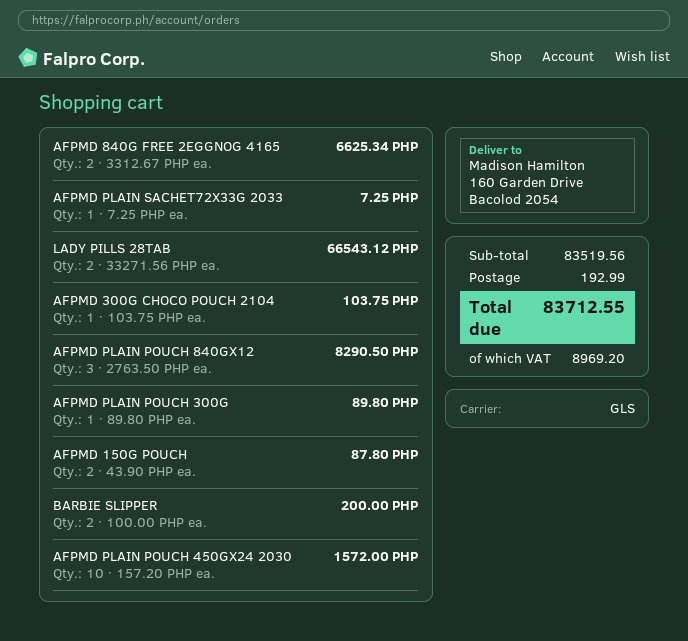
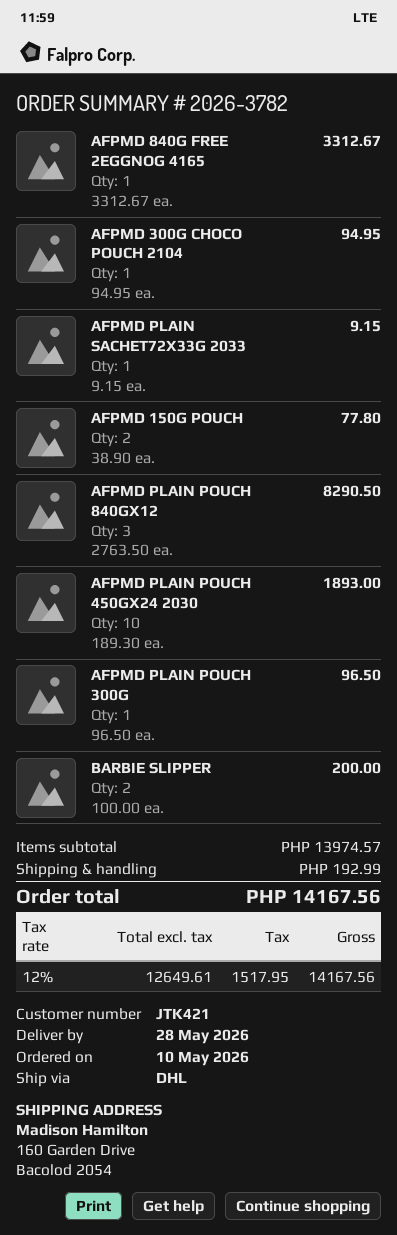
shipping method: GLS -> DHL
AFPMD 840G FREE 2EGGNOG 4165: 2 x 3312.67 = 6625.34 -> 1 x 3312.67 = 3312.67
AFPMD PLAIN SACHET72X33G 2033: 1 x 7.25 = 7.25 -> 1 x 9.15 = 9.15
LADY PILLS 28TAB: 2 x 33271.56 = 66543.12 -> none
AFPMD 300G CHOCO POUCH 2104: 1 x 103.75 = 103.75 -> 1 x 94.95 = 94.95
AFPMD PLAIN POUCH 300G: 1 x 89.80 = 89.80 -> 1 x 96.50 = 96.50
AFPMD 150G POUCH: 2 x 43.90 = 87.80 -> 2 x 38.90 = 77.80
AFPMD PLAIN POUCH 450GX24 2030: 10 x 157.20 = 1572.00 -> 10 x 189.30 = 1893.00
subtotal: 83519.56 -> 13974.57
tax: 8969.20 -> 1517.95
total: 83712.55 -> 14167.56

